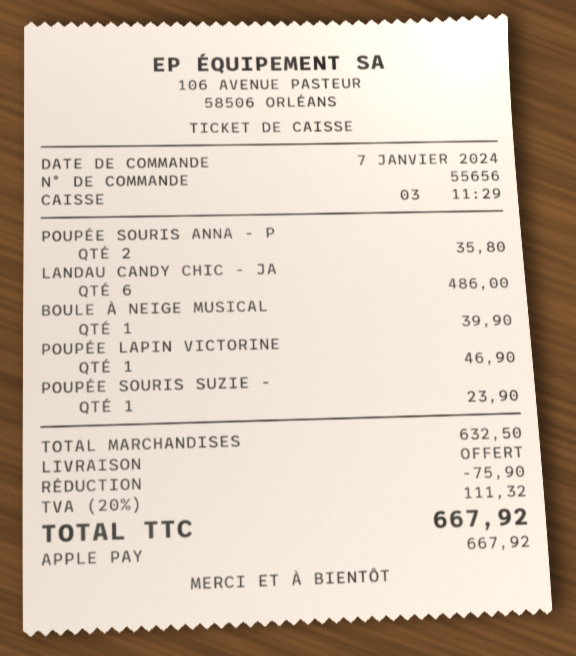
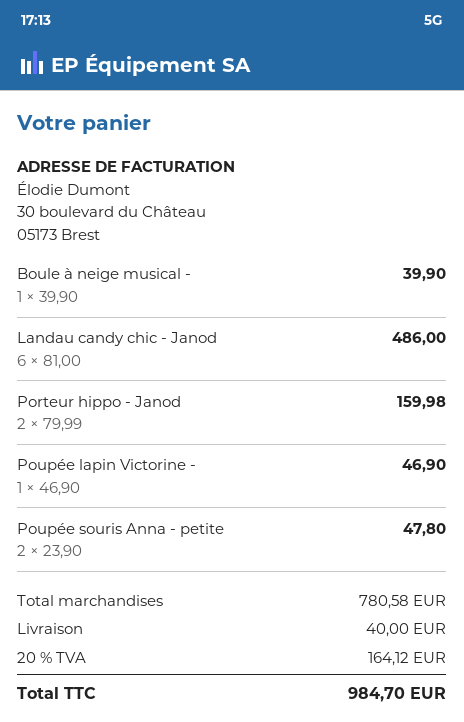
POUPÉE SOURIS ANNA - P: 2 for 35.80 -> 2 for 47.80
POUPÉE SOURIS SUZIE -: 1 for 23.90 -> none
Porteur hippo - Janod: none -> 2 for 159.98
subtotal: 632.50 -> 780.58
discount: 75.90 -> none
shipping: 0.00 -> 40.00
tax: 20% = 111.32 -> 20% = 164.12
total: 667.92 -> 984.70

